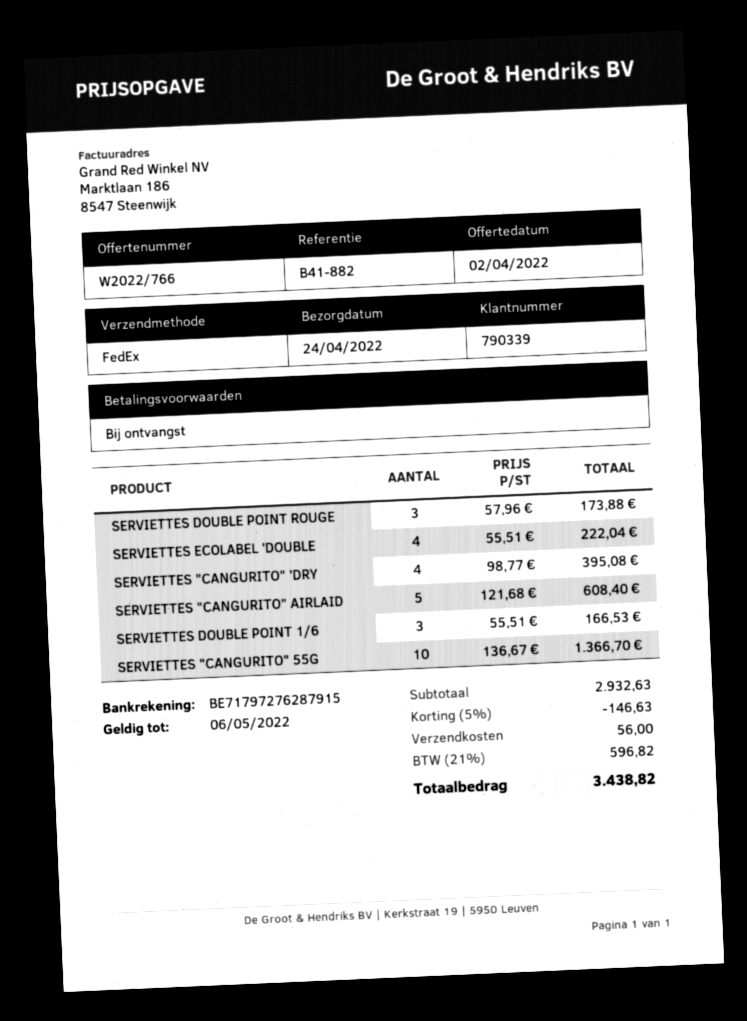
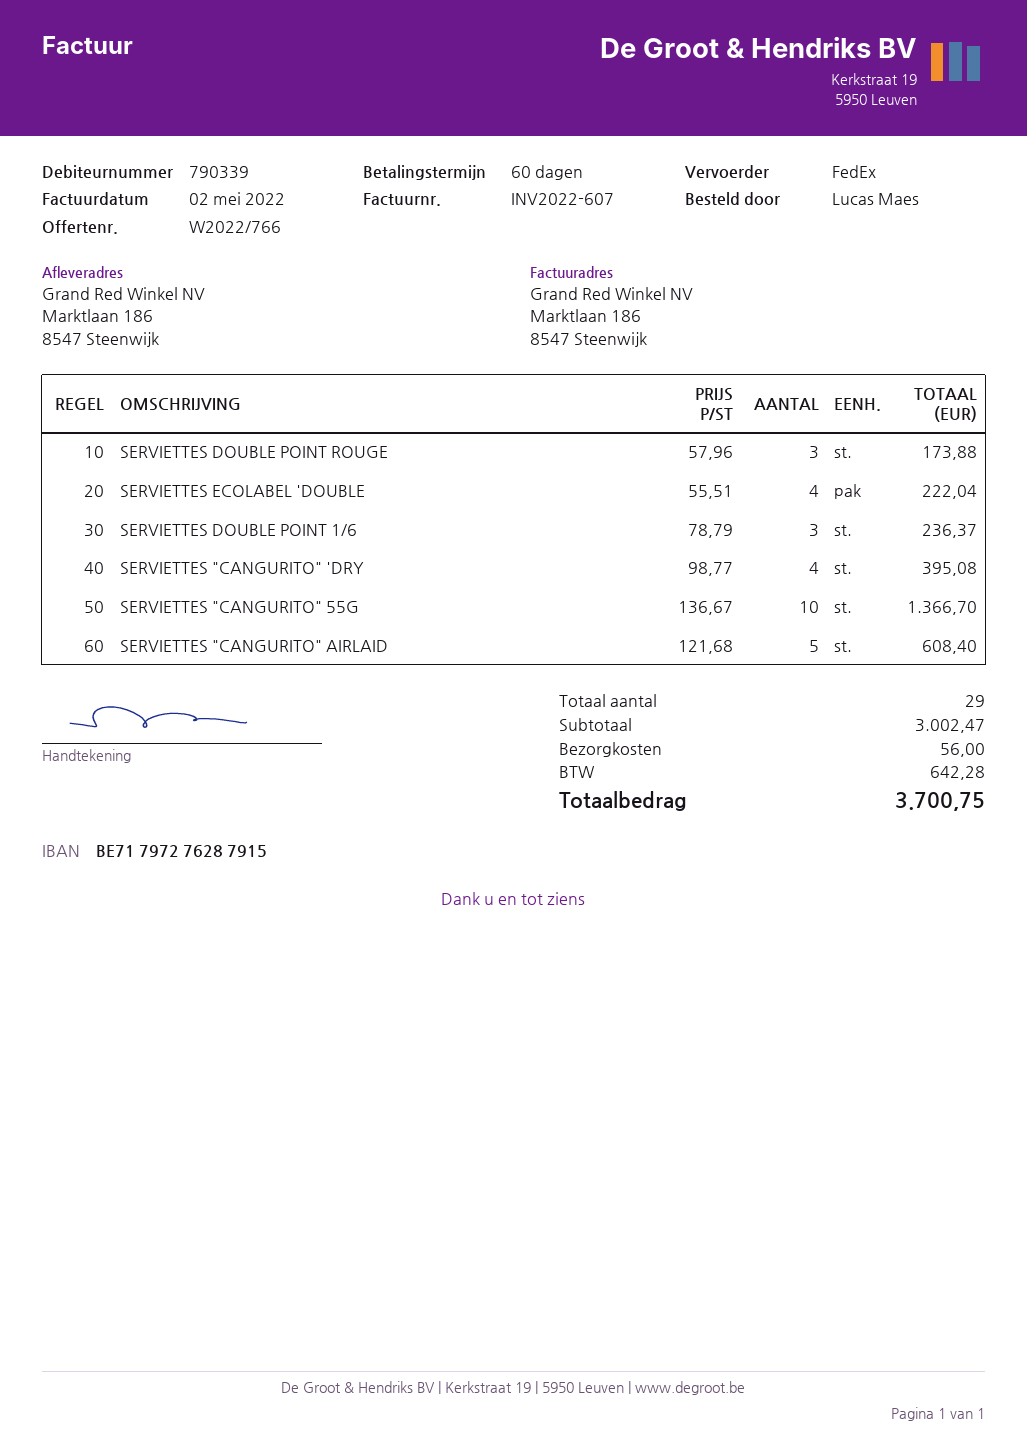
payment terms: on receipt -> 60 days
SERVIETTES DOUBLE POINT 1/6: 3 x 55.51 = 166.53 -> 3 x 78.79 = 236.37
subtotal: 2932.63 -> 3002.47
discount: 5% = 146.63 -> none
tax: 596.82 -> 642.28
total: 3438.82 -> 3700.75

